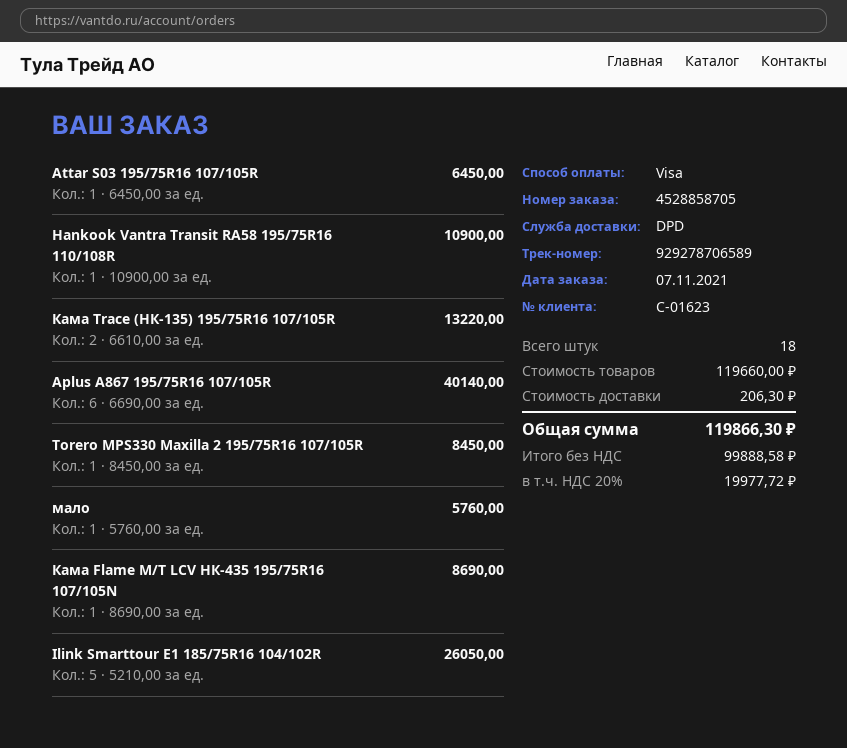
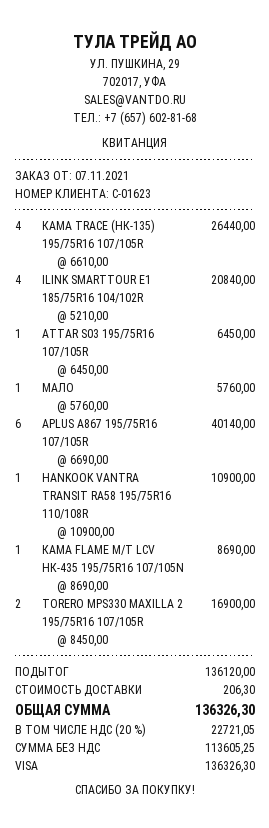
Кама Trace (НК-135) 195/75R16 107/105R: 2 x 6610.00 = 13220.00 -> 4 x 6610.00 = 26440.00
Torero MPS330 Maxilla 2 195/75R16 107/105R: 1 x 8450.00 = 8450.00 -> 2 x 8450.00 = 16900.00
Ilink Smarttour E1 185/75R16 104/102R: 5 x 5210.00 = 26050.00 -> 4 x 5210.00 = 20840.00
subtotal: 119660.00 -> 136120.00
net: 99888.58 -> 113605.25
tax: 20% = 19977.72 -> 20% = 22721.05
total: 119866.30 -> 136326.30

